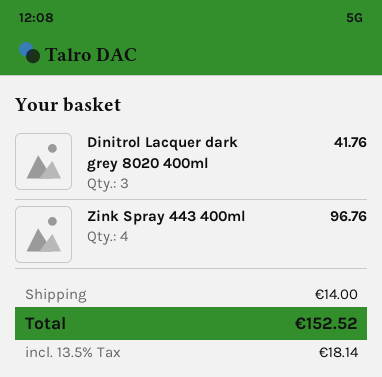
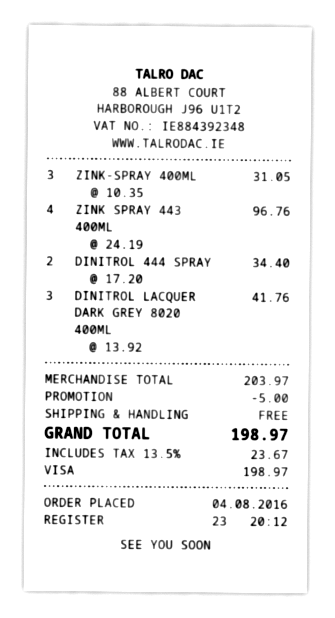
ZINK-SPRAY 400ML: none -> 3 for 31.05
DINITROL 444 SPRAY: none -> 2 for 34.40
discount: none -> 5.00
shipping: 14.00 -> 0.00
tax: 13.5% = 18.14 -> 13.5% = 23.67
total: 152.52 -> 198.97

